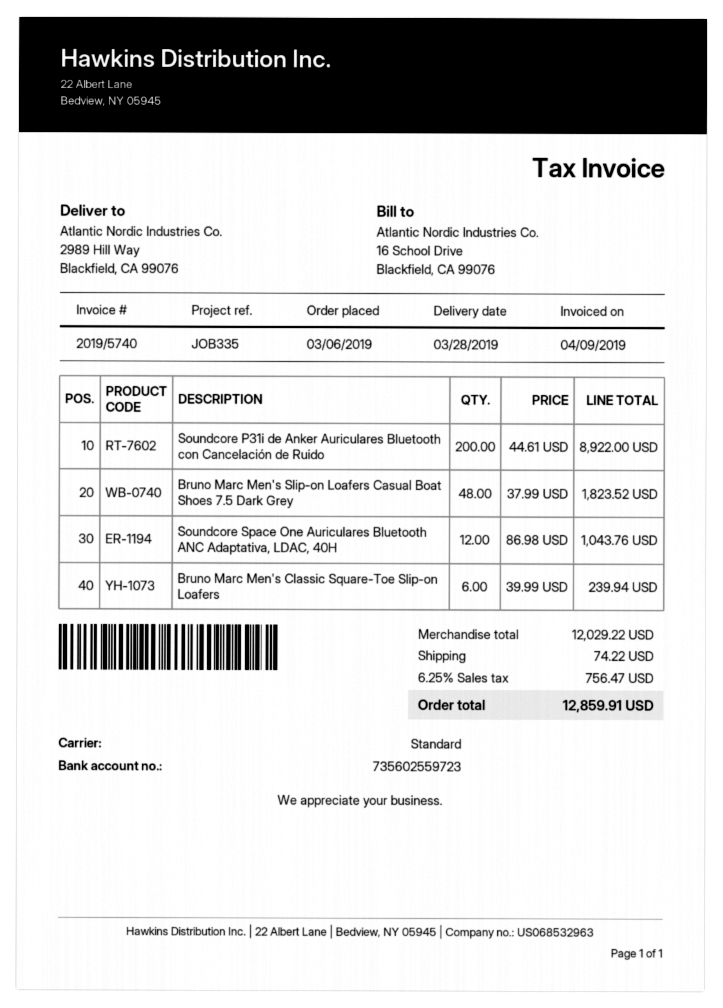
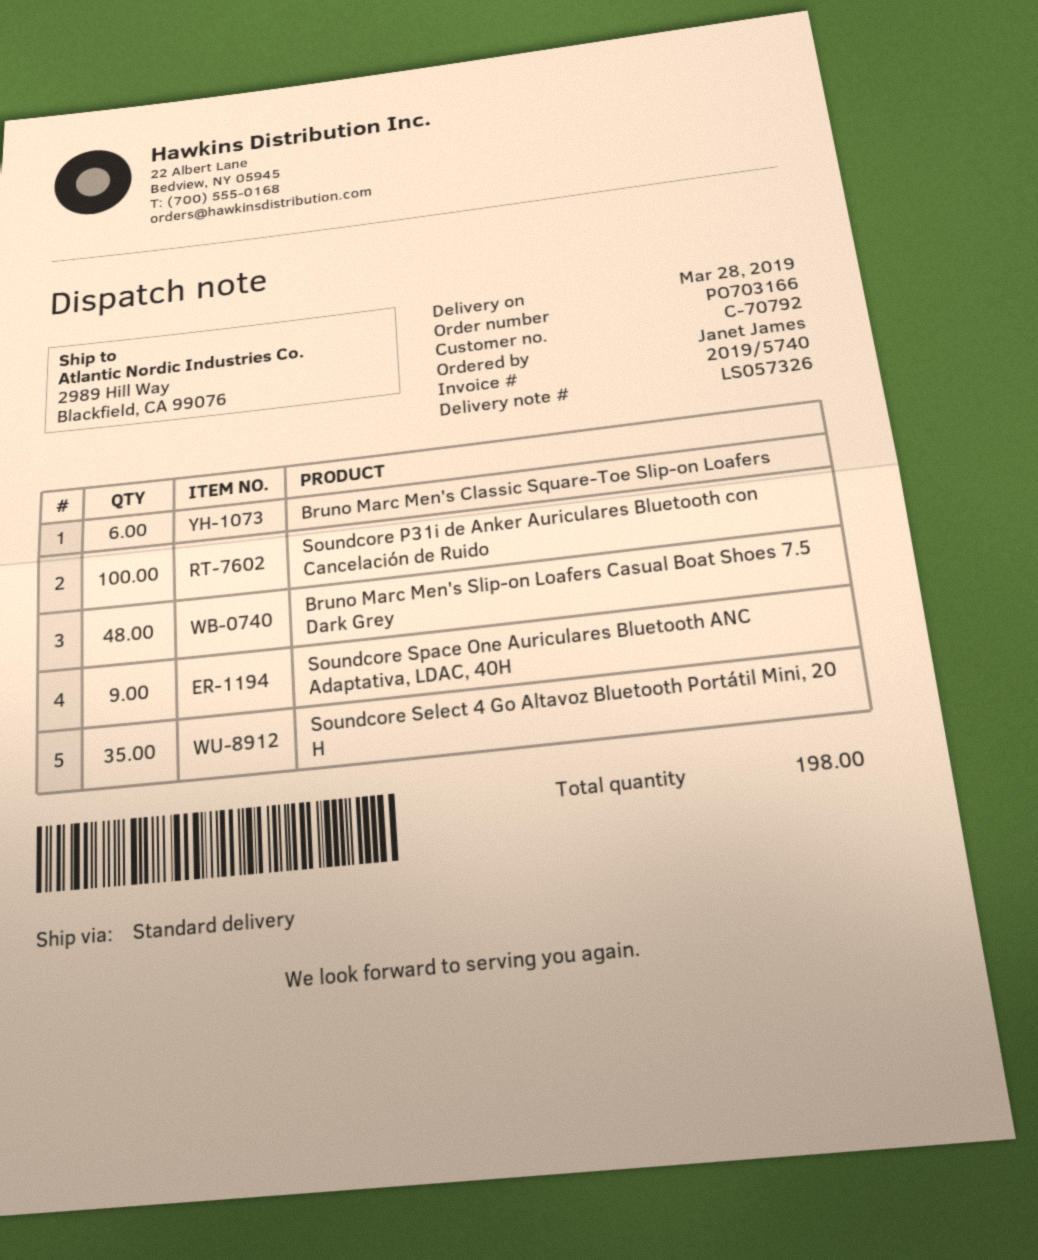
Soundcore P31i de Anker Auriculares Bluetooth con Cancelación de Ruido: 200 -> 100
Soundcore Space One Auriculares Bluetooth ANC Adaptativa, LDAC, 40H: 12 -> 9
Soundcore Select 4 Go Altavoz Bluetooth Portátil Mini, 20 H: none -> 35

